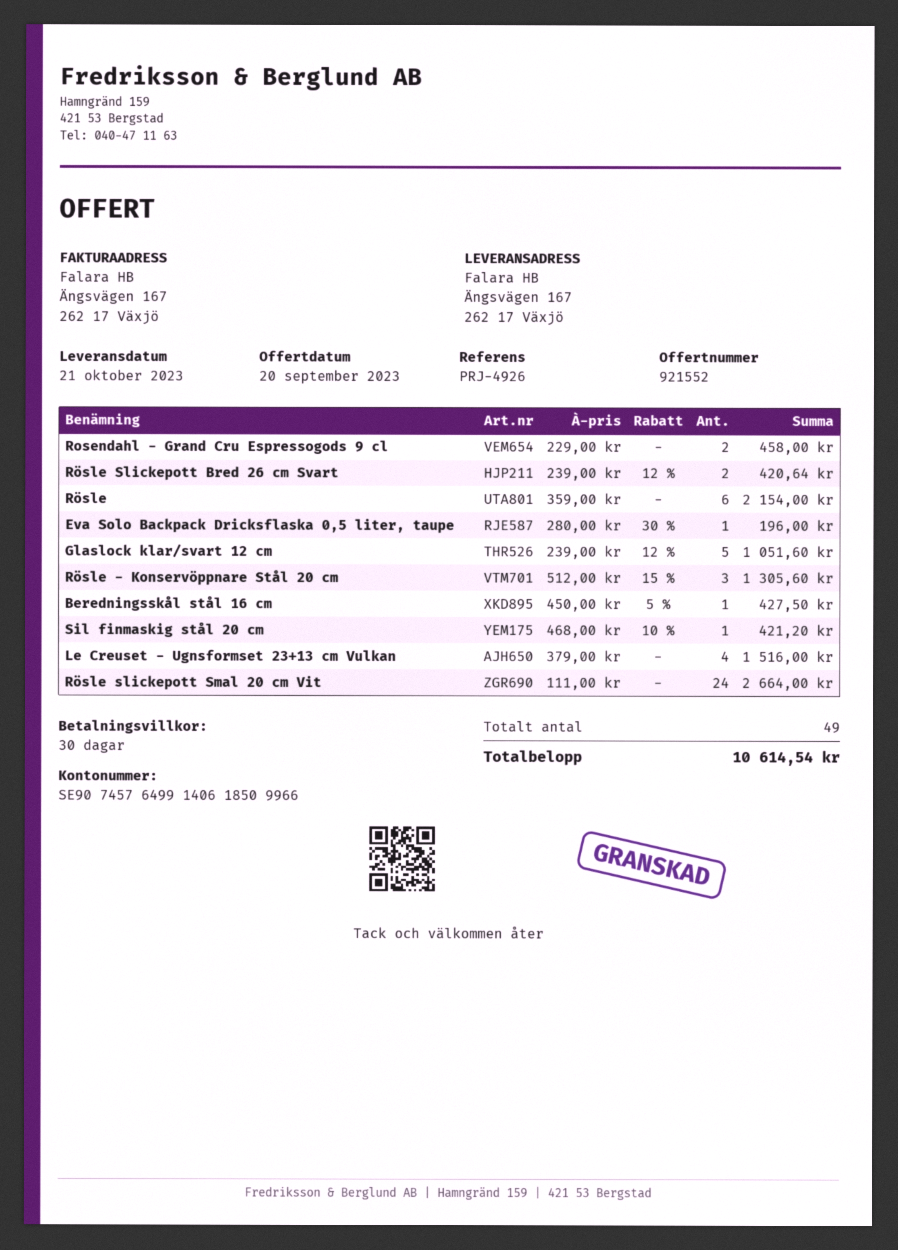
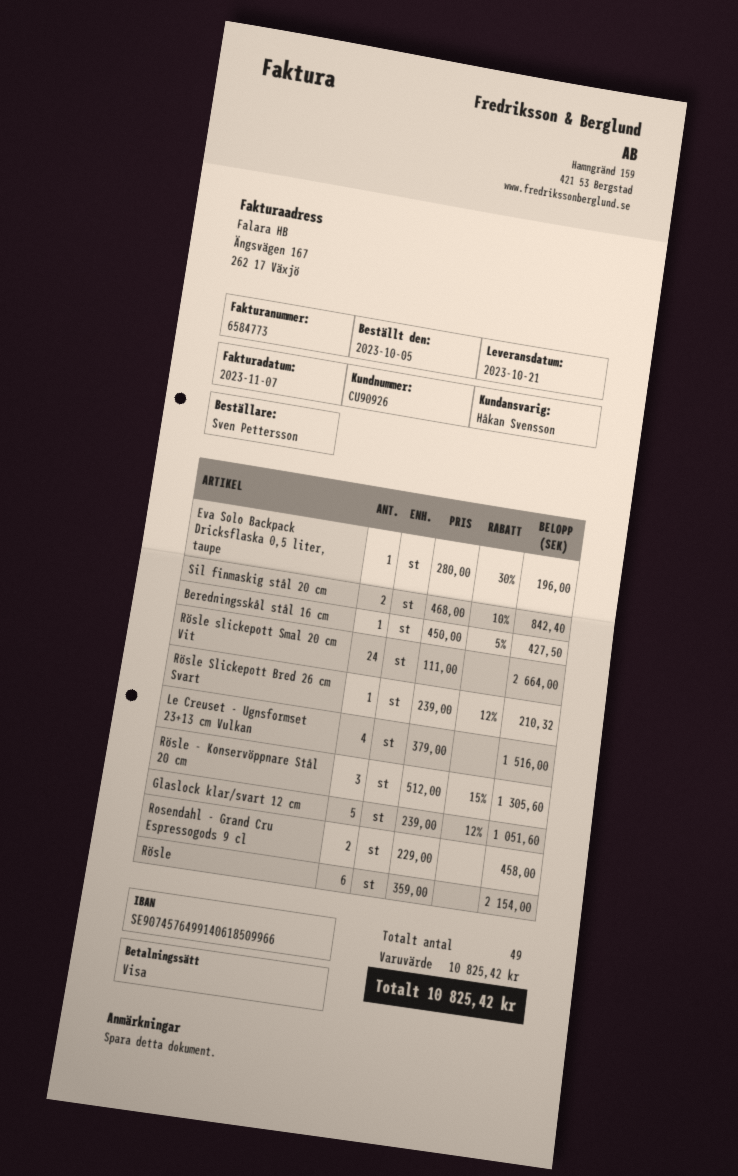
Rösle Slickepott Bred 26 cm Svart: 2 x 239.00 - 12% = 420.64 -> 1 x 239.00 - 12% = 210.32
Sil finmaskig stål 20 cm: 1 x 468.00 - 10% = 421.20 -> 2 x 468.00 - 10% = 842.40
total: 10614.54 -> 10825.42

